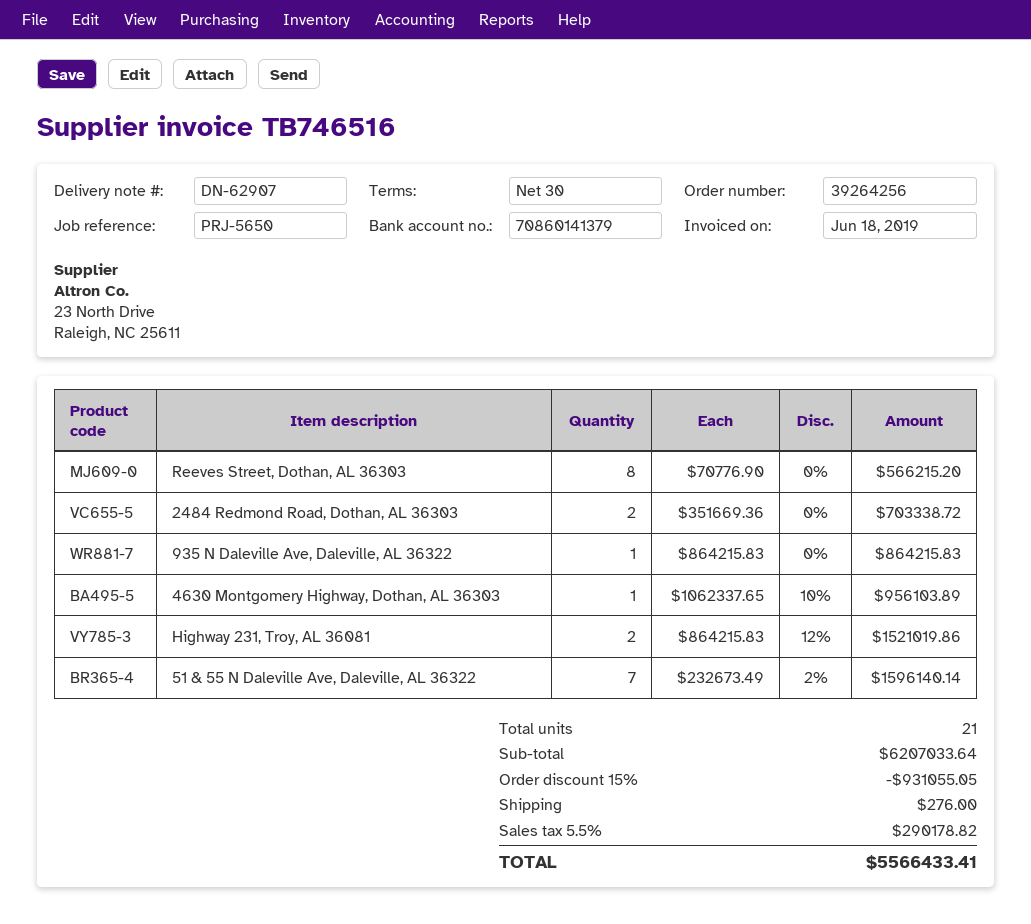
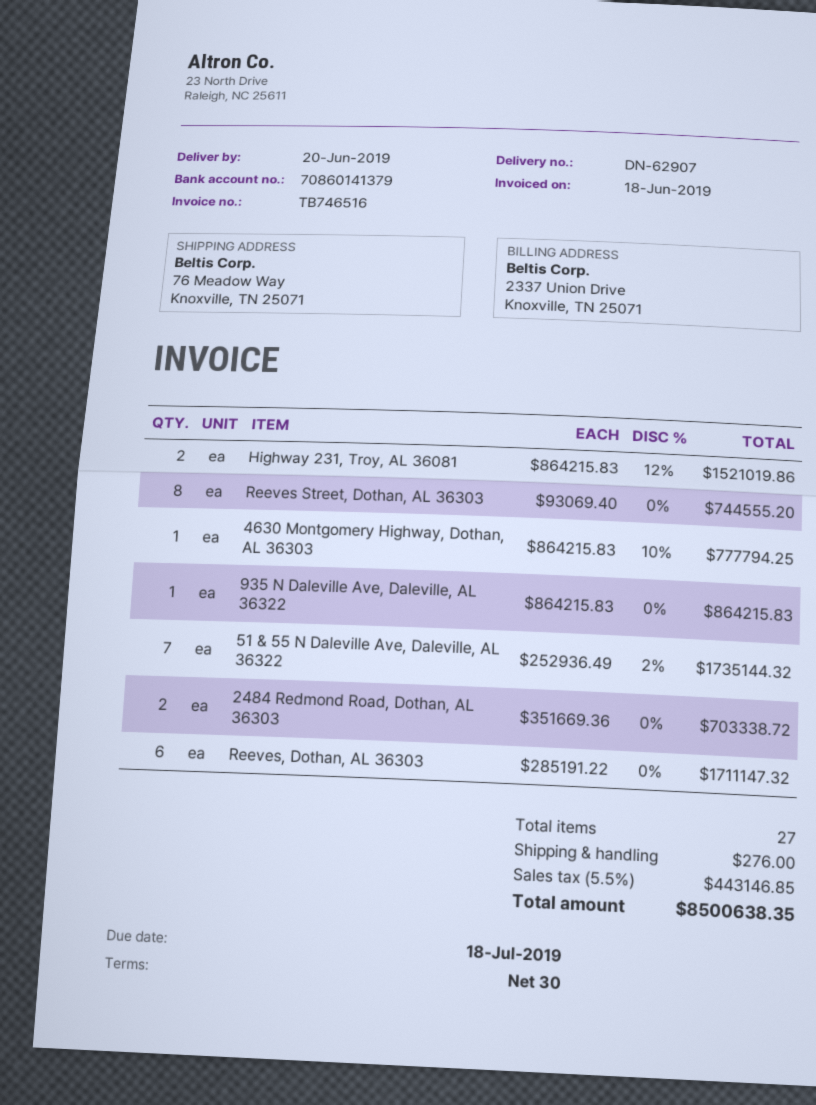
Reeves Street, Dothan, AL 36303: 8 x 70776.90 = 566215.20 -> 8 x 93069.40 = 744555.20
4630 Montgomery Highway, Dothan, AL 36303: 1 x 1062337.65 - 10% = 956103.89 -> 1 x 864215.83 - 10% = 777794.25
51 & 55 N Daleville Ave, Daleville, AL 36322: 7 x 232673.49 - 2% = 1596140.14 -> 7 x 252936.49 - 2% = 1735144.32
Reeves, Dothan, AL 36303: none -> 6 x 285191.22 = 1711147.32
total quantity: 21 -> 27
discount: 15% = 931055.05 -> none
tax: 5.5% = 290178.82 -> 5.5% = 443146.85
total: 5566433.41 -> 8500638.35

